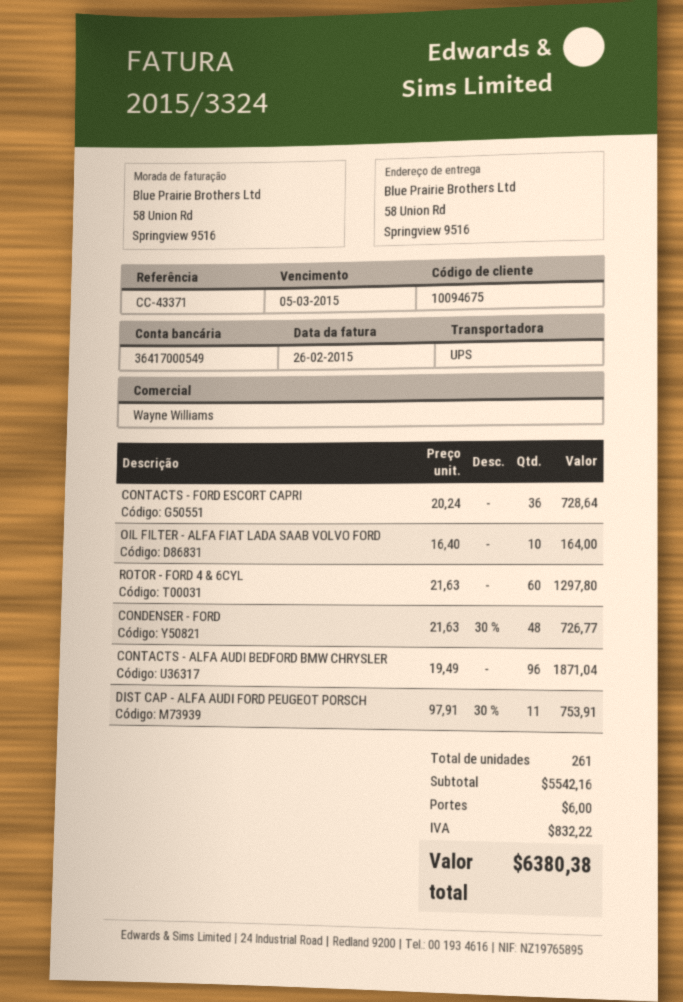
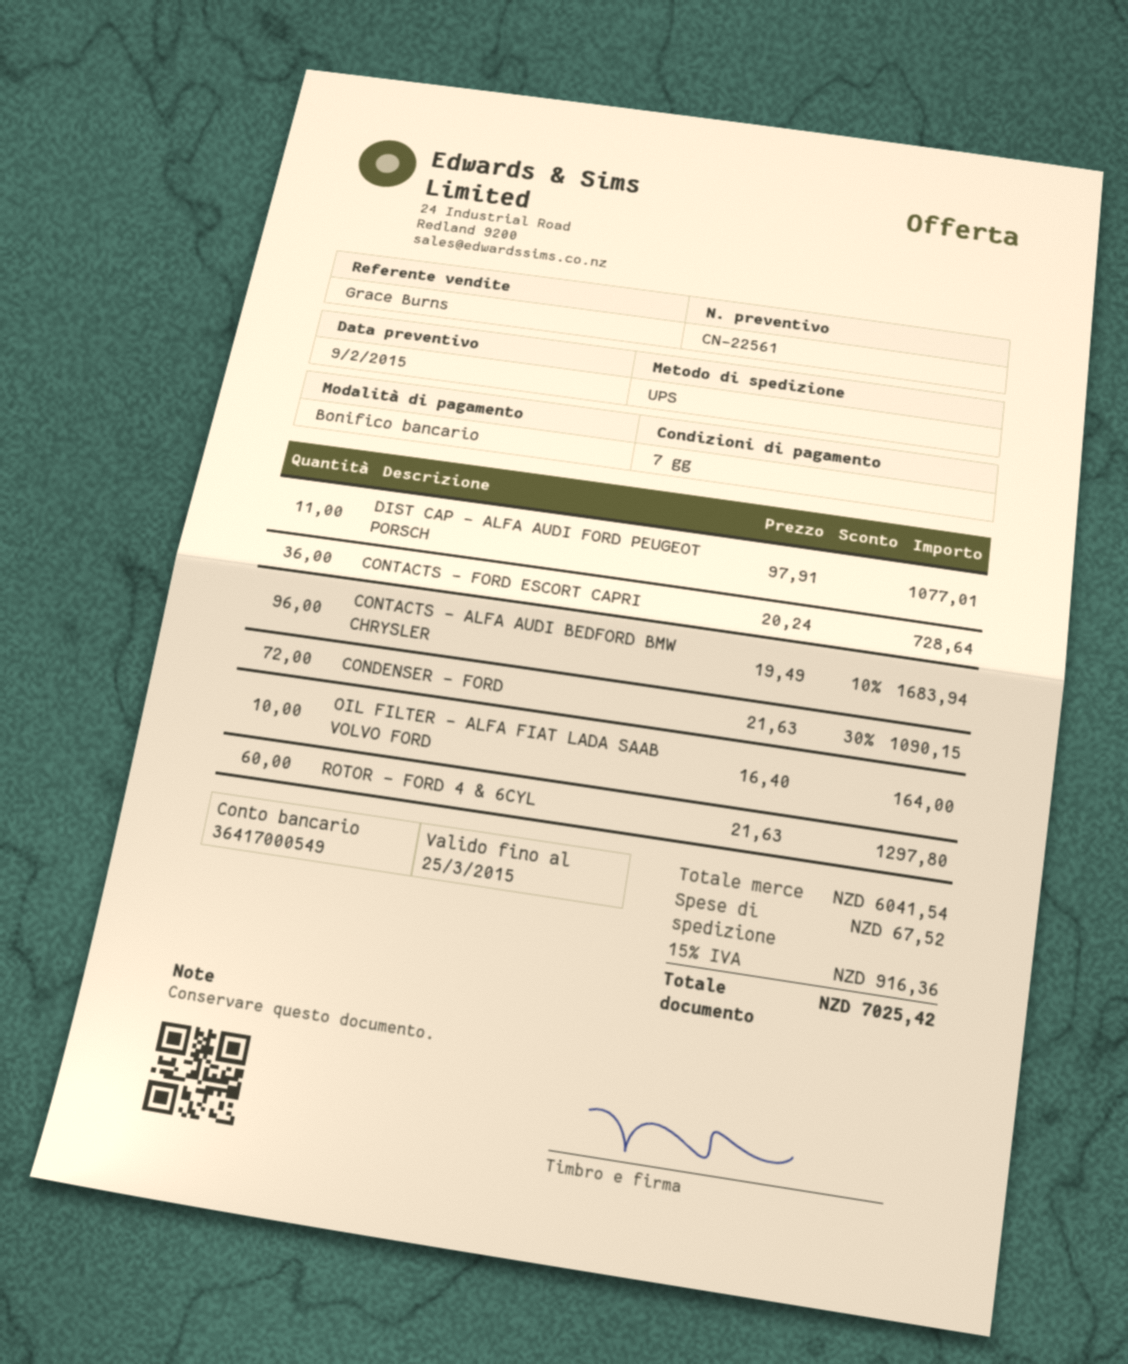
sales rep: Wayne Williams -> Grace Burns
CONDENSER - FORD: 48 x 21.63 - 30% = 726.77 -> 72 x 21.63 - 30% = 1090.15
CONTACTS - ALFA AUDI BEDFORD BMW CHRYSLER: 96 x 19.49 = 1871.04 -> 96 x 19.49 - 10% = 1683.94
DIST CAP - ALFA AUDI FORD PEUGEOT PORSCH: 11 x 97.91 - 30% = 753.91 -> 11 x 97.91 = 1077.01
subtotal: 5542.16 -> 6041.54
shipping: 6.00 -> 67.52
tax: 832.22 -> 916.36
total: 6380.38 -> 7025.42

